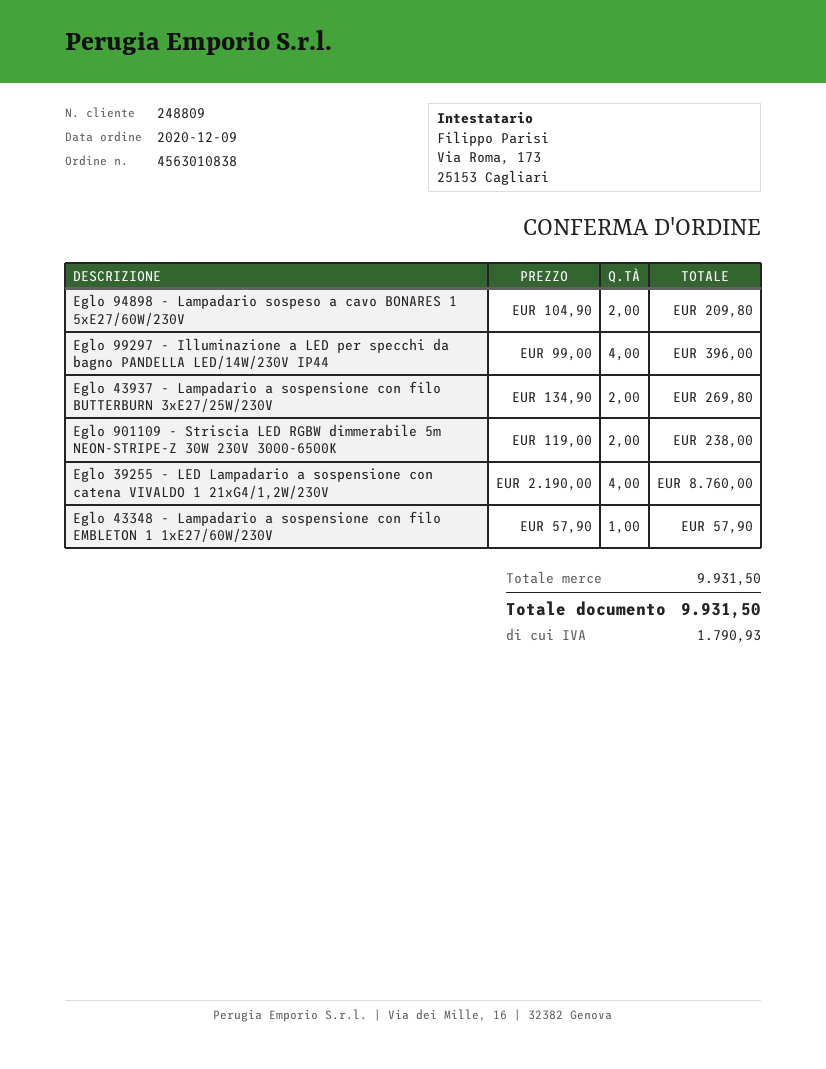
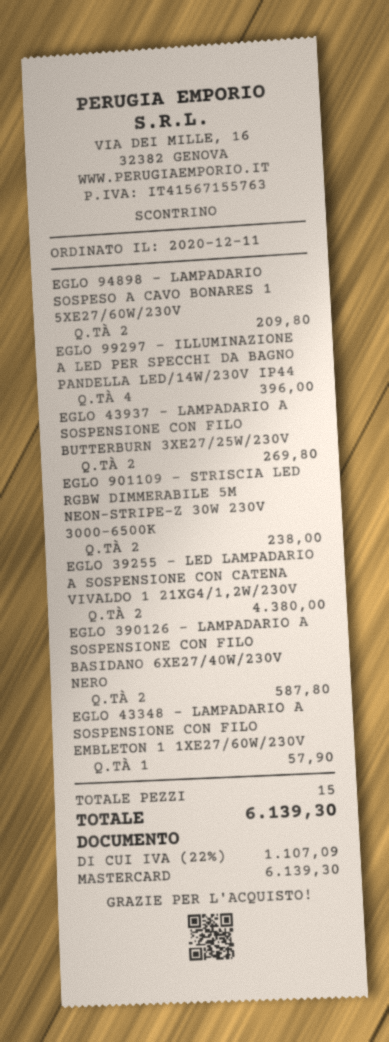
order date: 2020-12-09 -> 2020-12-11
Eglo 39255 - LED Lampadario a sospensione con catena VIVALDO 1 21xG4/1,2W/230V: 4 for 8760.00 -> 2 for 4380.00
EGLO 390126 - LAMPADARIO A SOSPENSIONE CON FILO BASIDANO 6XE27/40W/230V NERO: none -> 2 for 587.80
tax: 1790.93 -> 1107.09
total: 9931.50 -> 6139.30

